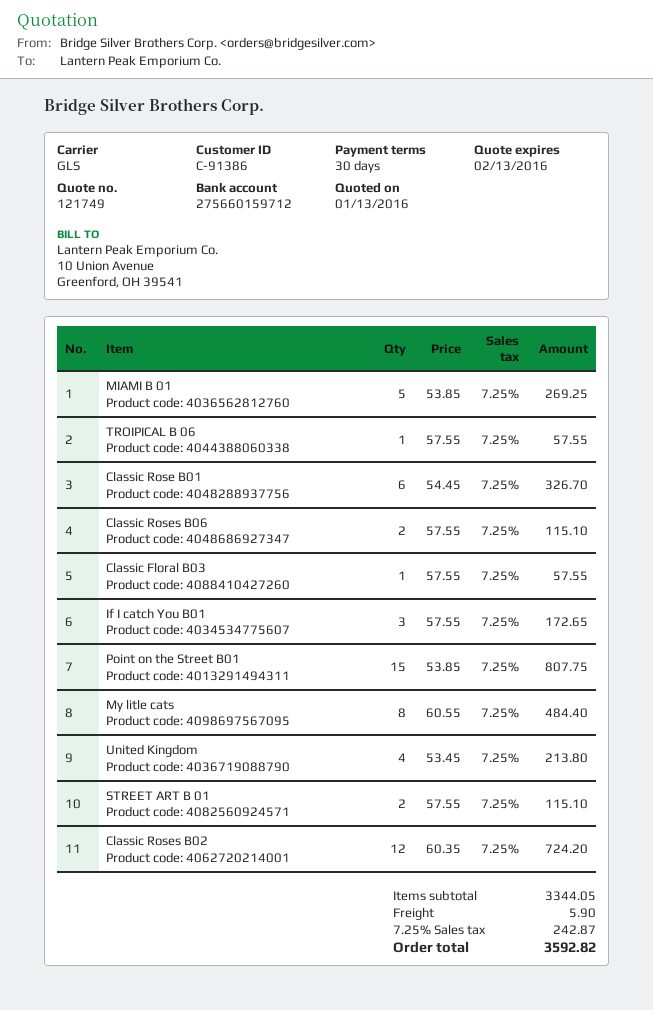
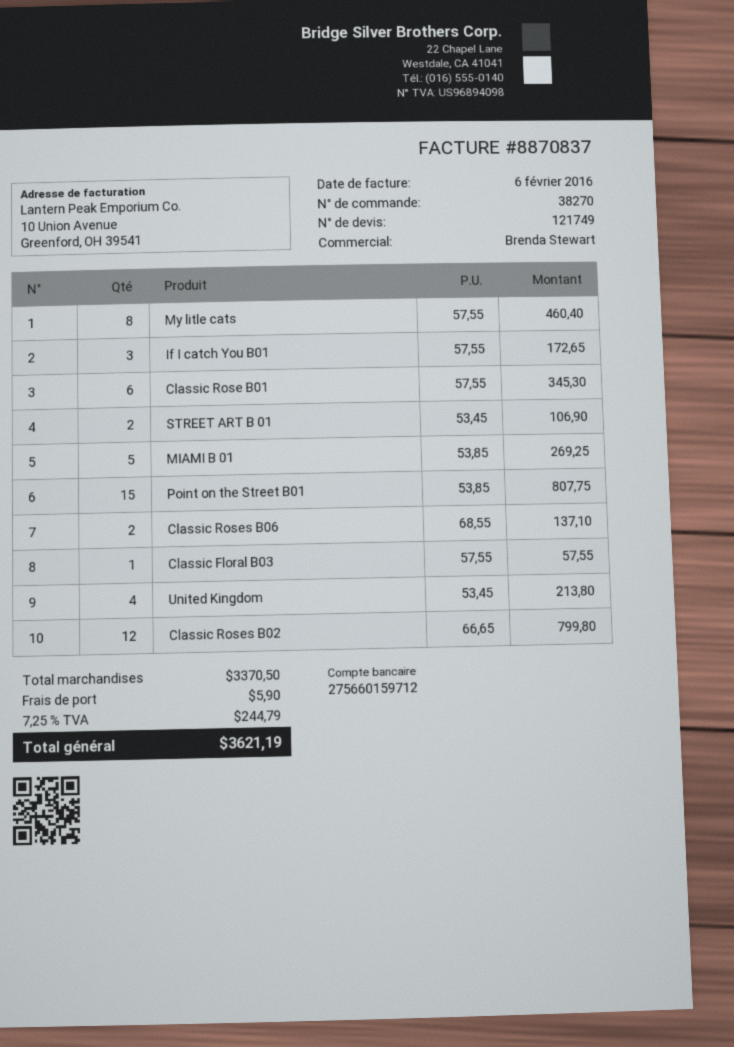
TROIPICAL B 06: 1 x 57.55 = 57.55 -> none
Classic Rose B01: 6 x 54.45 = 326.70 -> 6 x 57.55 = 345.30
Classic Roses B06: 2 x 57.55 = 115.10 -> 2 x 68.55 = 137.10
My litle cats: 8 x 60.55 = 484.40 -> 8 x 57.55 = 460.40
STREET ART B 01: 2 x 57.55 = 115.10 -> 2 x 53.45 = 106.90
Classic Roses B02: 12 x 60.35 = 724.20 -> 12 x 66.65 = 799.80
subtotal: 3344.05 -> 3370.50
tax: 7.25% = 242.87 -> 7.25% = 244.79
total: 3592.82 -> 3621.19

